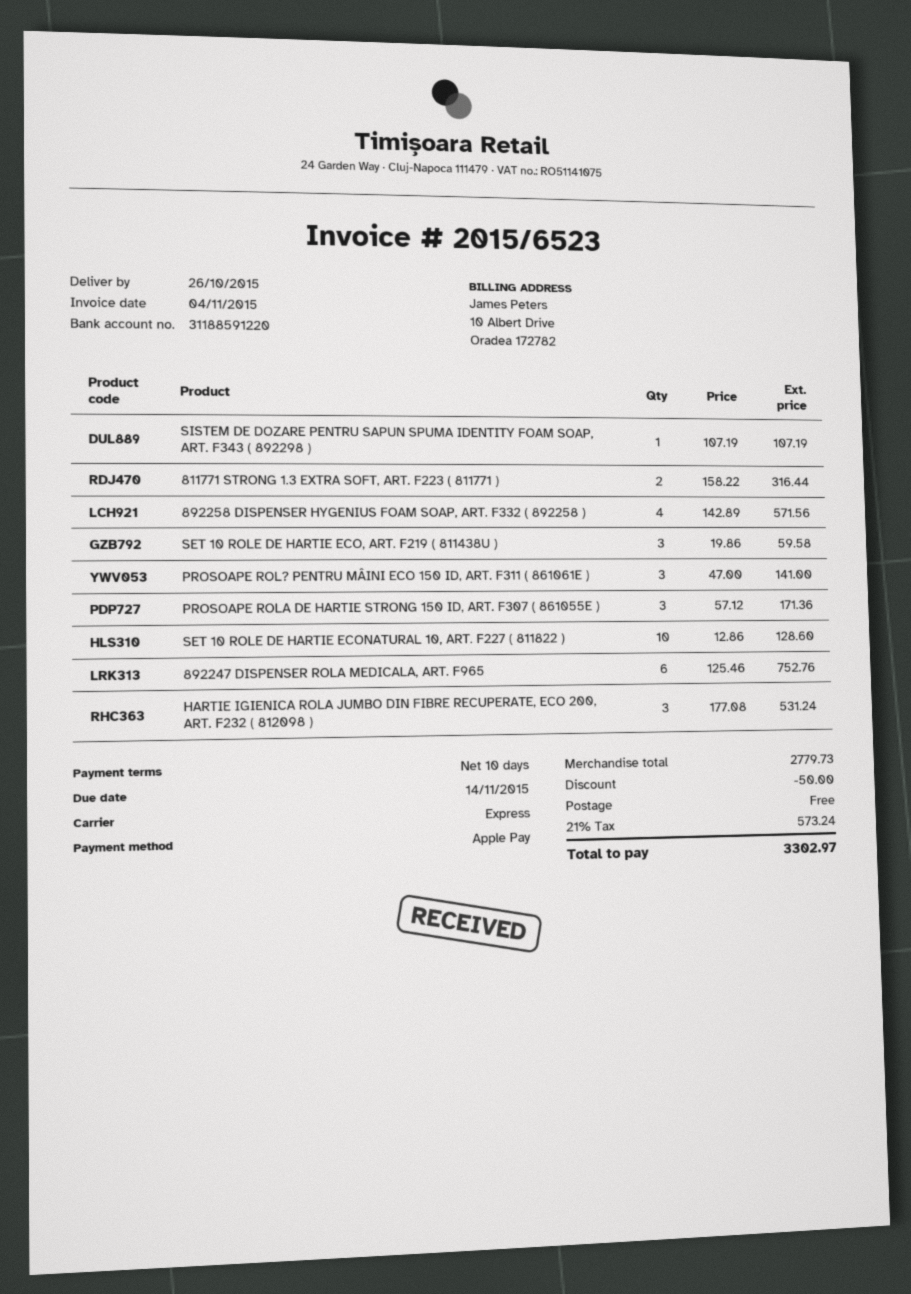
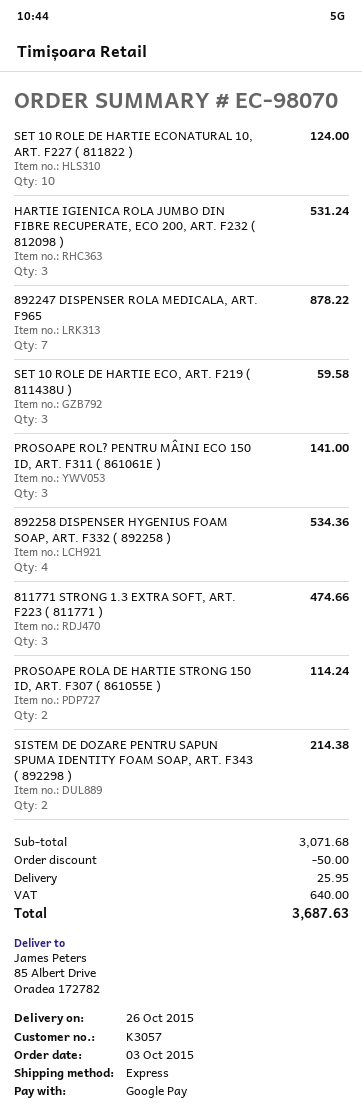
payment method: Apple Pay -> Google Pay
SISTEM DE DOZARE PENTRU SAPUN SPUMA IDENTITY FOAM SOAP, ART. F343 ( 892298 ): 1 for 107.19 -> 2 for 214.38
811771 STRONG 1.3 EXTRA SOFT, ART. F223 ( 811771 ): 2 for 316.44 -> 3 for 474.66
892258 DISPENSER HYGENIUS FOAM SOAP, ART. F332 ( 892258 ): 4 for 571.56 -> 4 for 534.36
PROSOAPE ROLA DE HARTIE STRONG 150 ID, ART. F307 ( 861055E ): 3 for 171.36 -> 2 for 114.24
SET 10 ROLE DE HARTIE ECONATURAL 10, ART. F227 ( 811822 ): 10 for 128.60 -> 10 for 124.00
892247 DISPENSER ROLA MEDICALA, ART. F965: 6 for 752.76 -> 7 for 878.22
subtotal: 2779.73 -> 3071.68
shipping: 0.00 -> 25.95
tax: 573.24 -> 640.00
total: 3302.97 -> 3687.63

